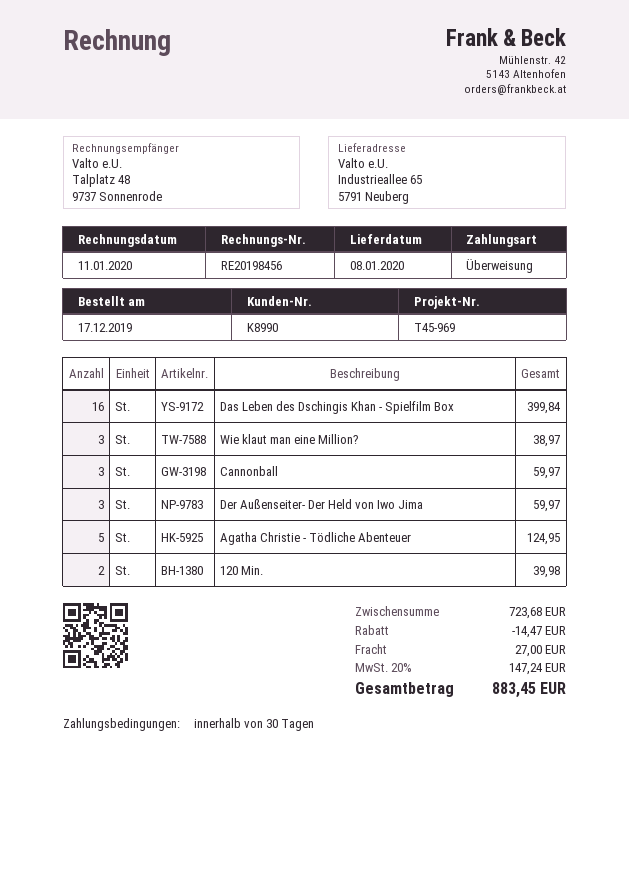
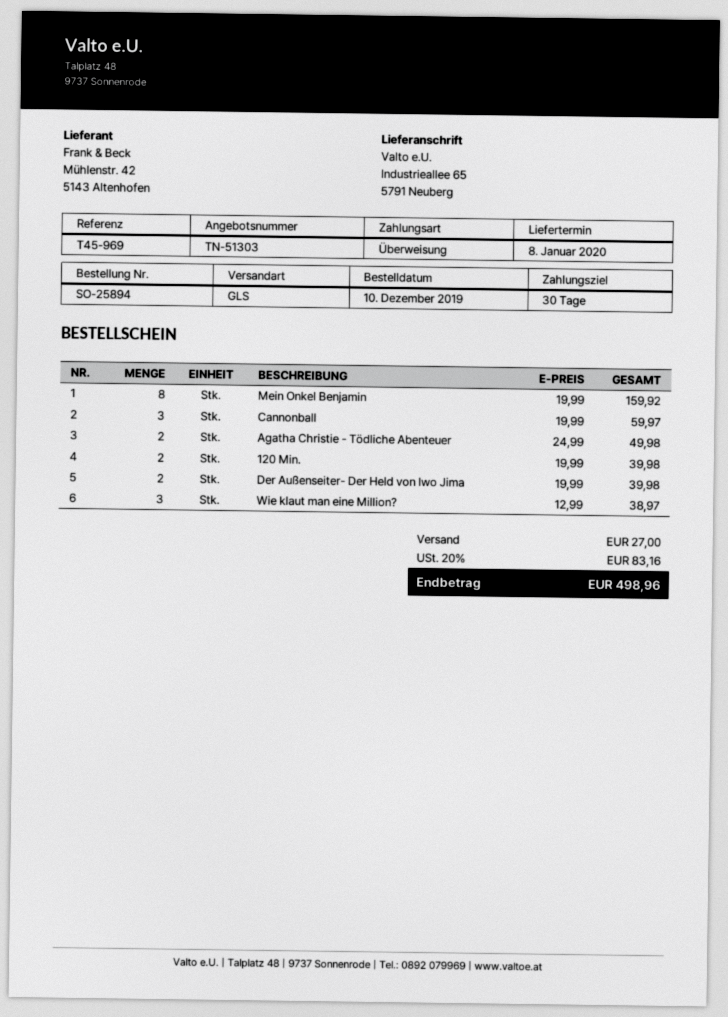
order date: 2019-12-17 -> 2019-12-10
Das Leben des Dschingis Khan - Spielfilm Box: 16 for 399.84 -> none
Der Außenseiter- Der Held von Iwo Jima: 3 for 59.97 -> 2 for 39.98
Agatha Christie - Tödliche Abenteuer: 5 for 124.95 -> 2 for 49.98
Mein Onkel Benjamin: none -> 8 for 159.92
discount: 14.47 -> none
tax: 20% = 147.24 -> 20% = 83.16
total: 883.45 -> 498.96

